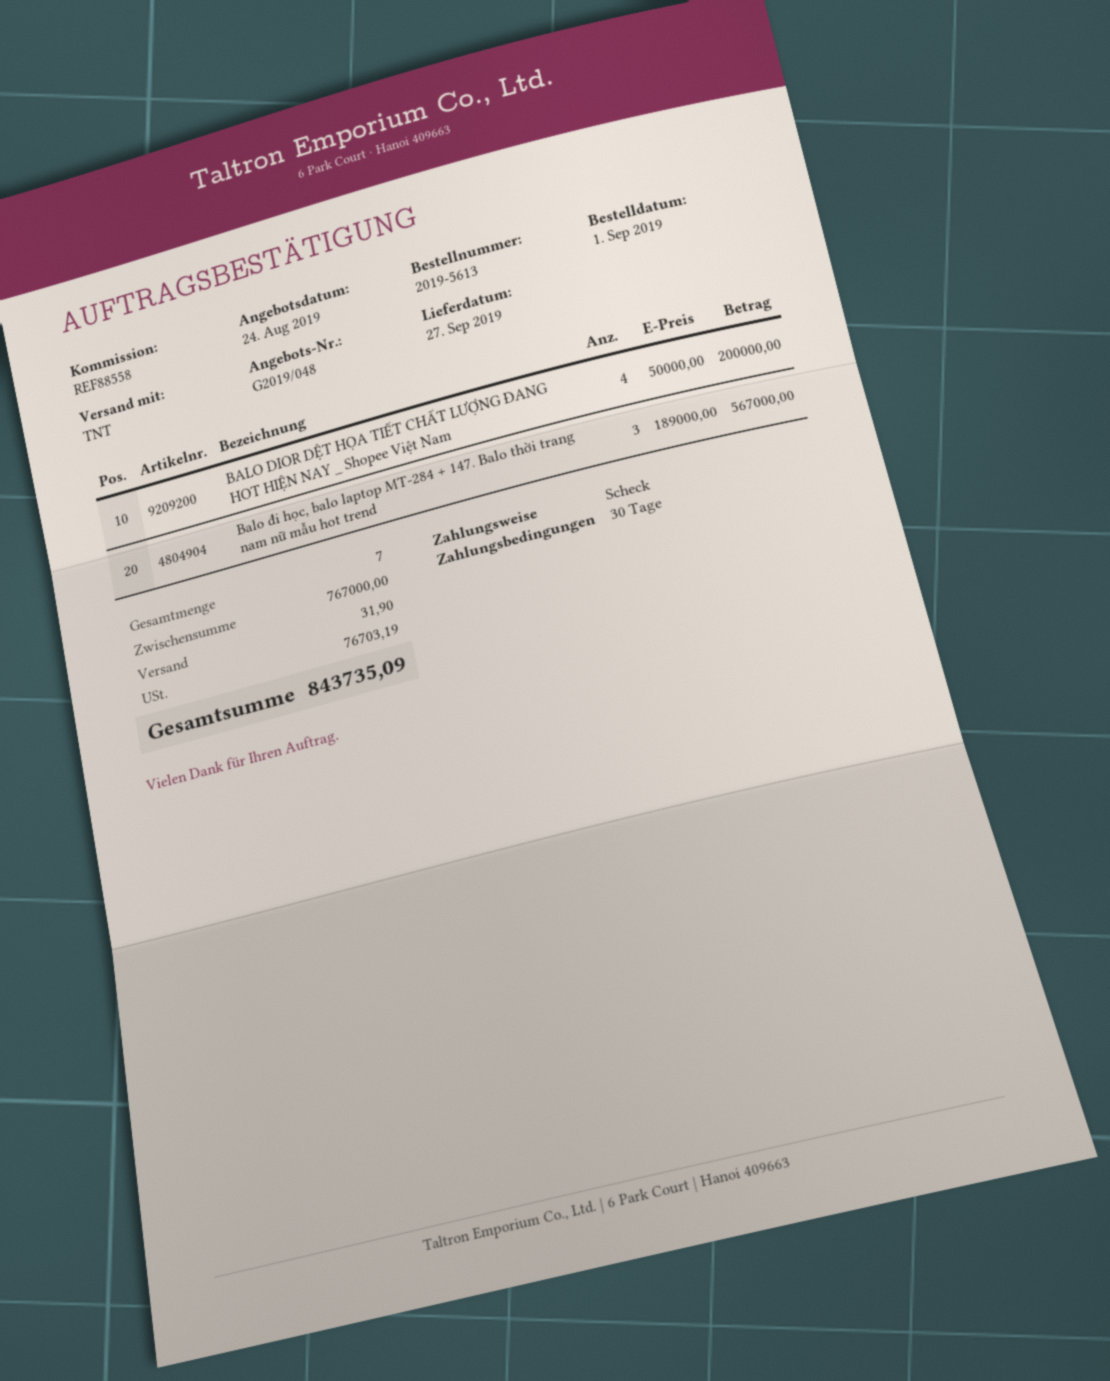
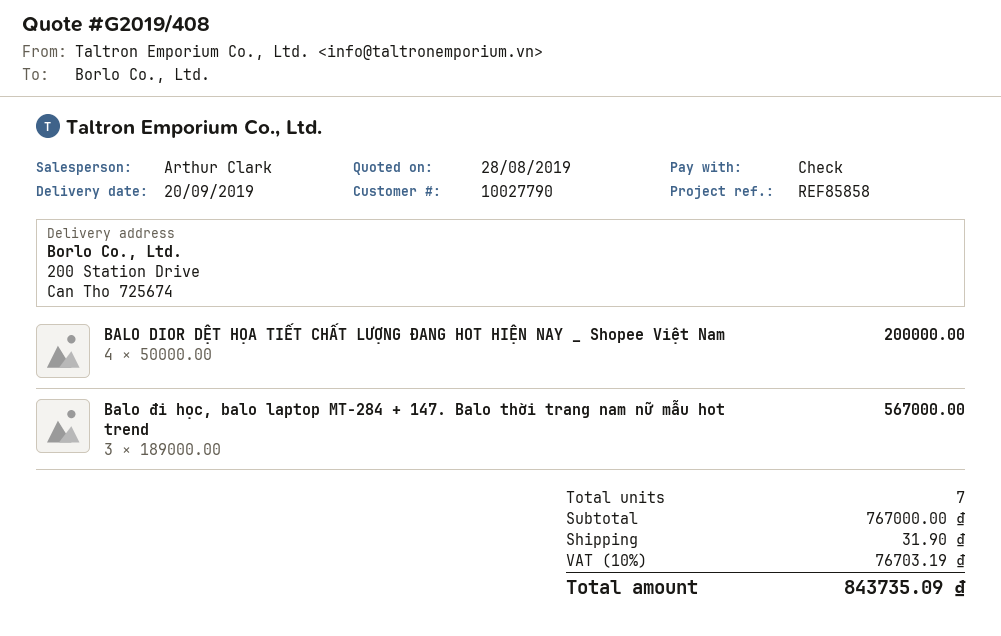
quote number: G2019/048 -> G2019/408
quote date: 2019-08-24 -> 2019-08-28
delivery date: 2019-09-27 -> 2019-09-20
reference: REF88558 -> REF85858

